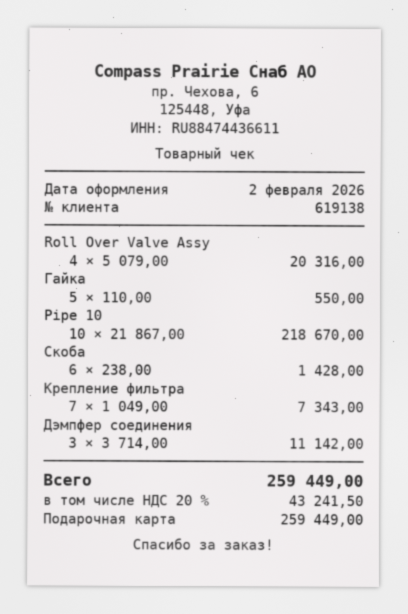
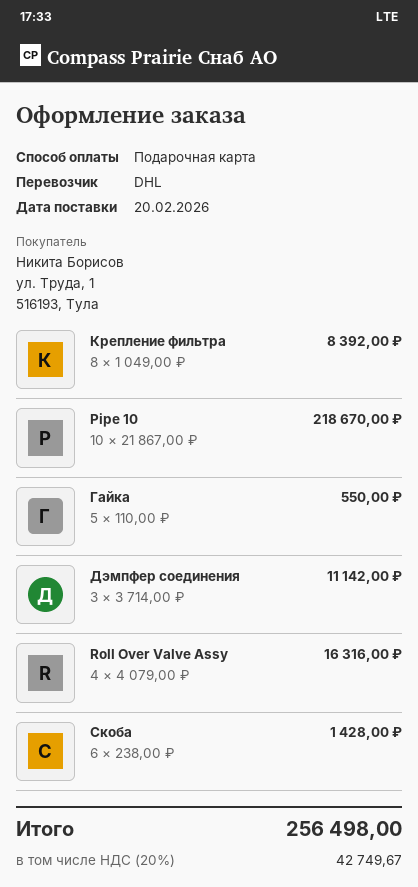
Roll Over Valve Assy: 4 x 5079.00 = 20316.00 -> 4 x 4079.00 = 16316.00
Крепление фильтра: 7 x 1049.00 = 7343.00 -> 8 x 1049.00 = 8392.00
tax: 20% = 43241.50 -> 20% = 42749.67
total: 259449.00 -> 256498.00

